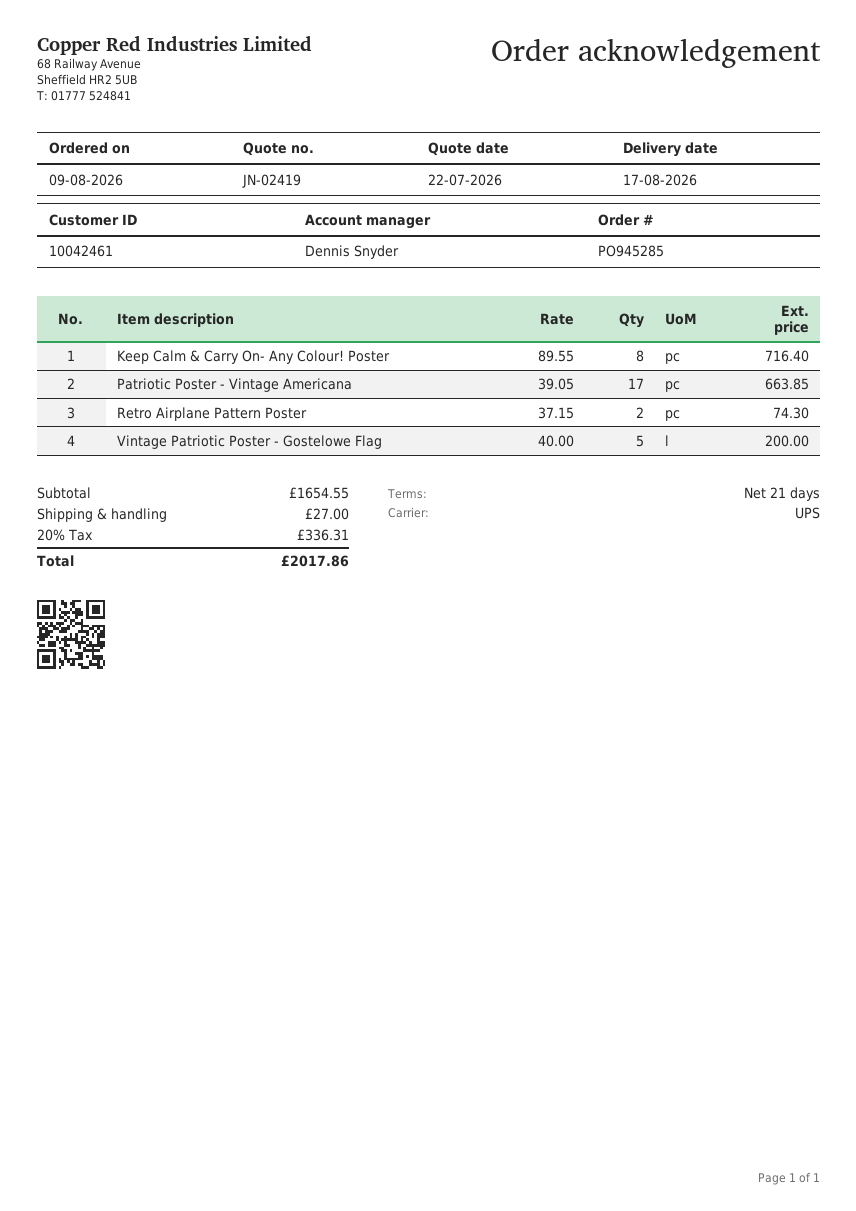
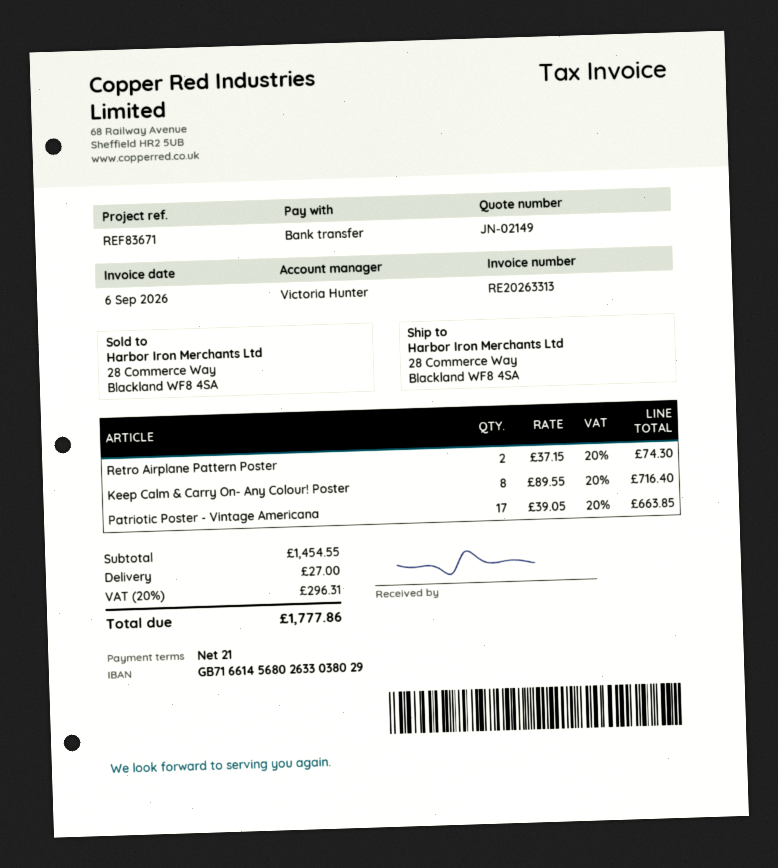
quote number: JN-02419 -> JN-02149
sales rep: Dennis Snyder -> Victoria Hunter
Vintage Patriotic Poster - Gostelowe Flag: 5 x 40.00 = 200.00 -> none
subtotal: 1654.55 -> 1454.55
tax: 20% = 336.31 -> 20% = 296.31
total: 2017.86 -> 1777.86

